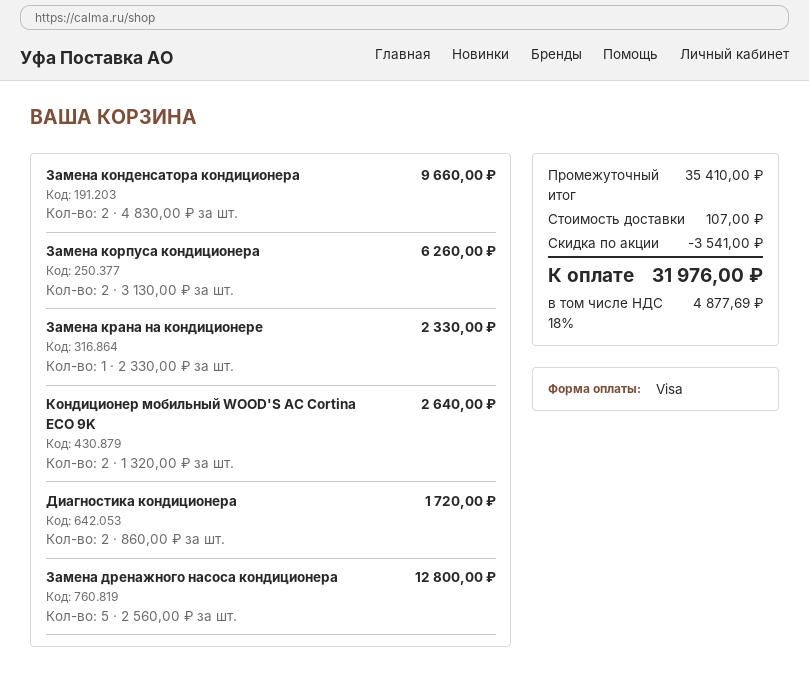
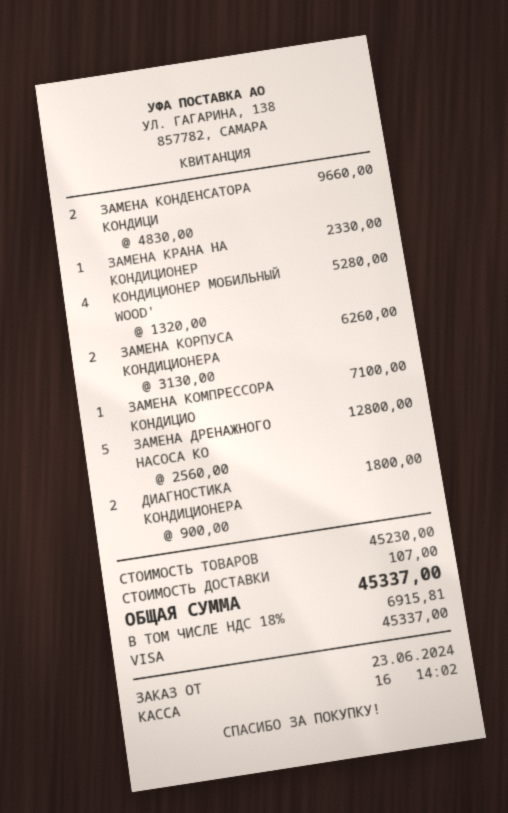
Кондиционер мобильный WOOD'S AC Cortina ECO 9K: 2 x 1320.00 = 2640.00 -> 4 x 1320.00 = 5280.00
Диагностика кондиционера: 2 x 860.00 = 1720.00 -> 2 x 900.00 = 1800.00
ЗАМЕНА КОМПРЕССОРА КОНДИЦИО: none -> 1 x 7100.00 = 7100.00
subtotal: 35410.00 -> 45230.00
discount: 3541.00 -> none
tax: 18% = 4877.69 -> 18% = 6915.81
total: 31976.00 -> 45337.00

